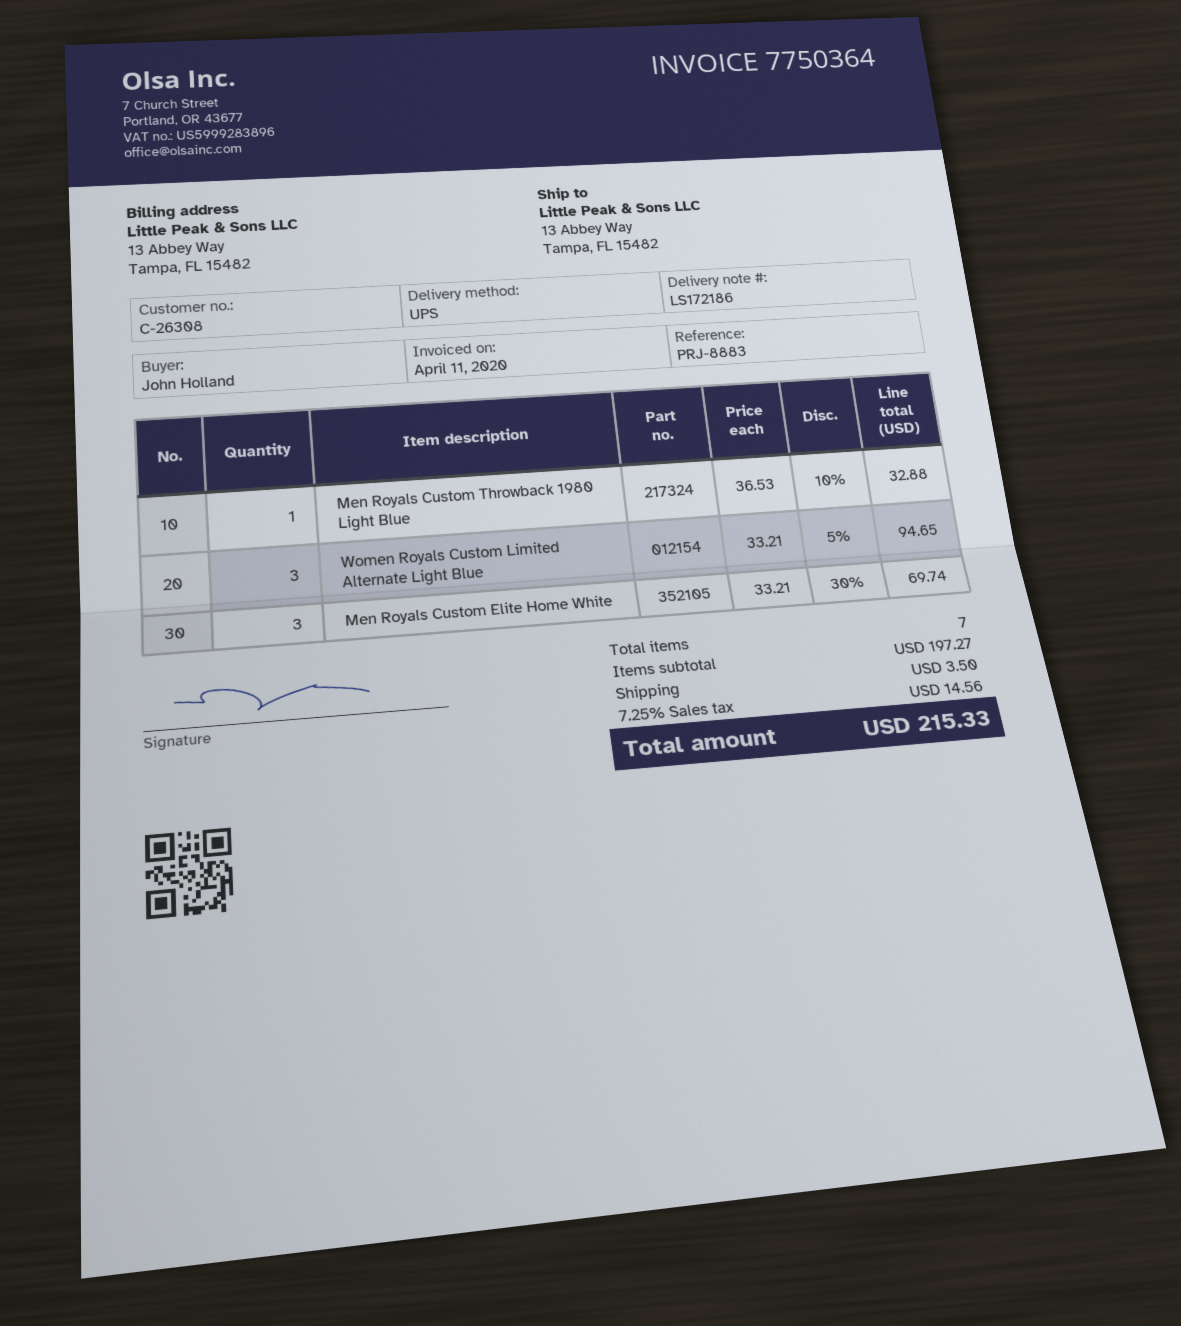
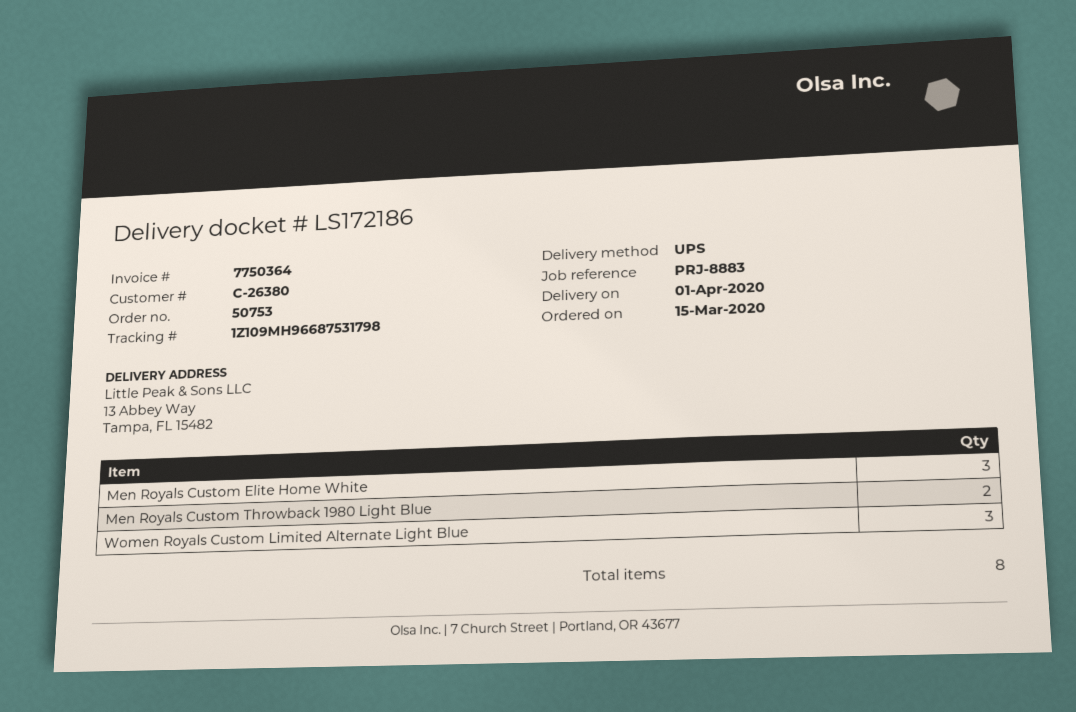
customer number: C-26308 -> C-26380
Men Royals Custom Throwback 1980 Light Blue: 1 -> 2
total quantity: 7 -> 8

